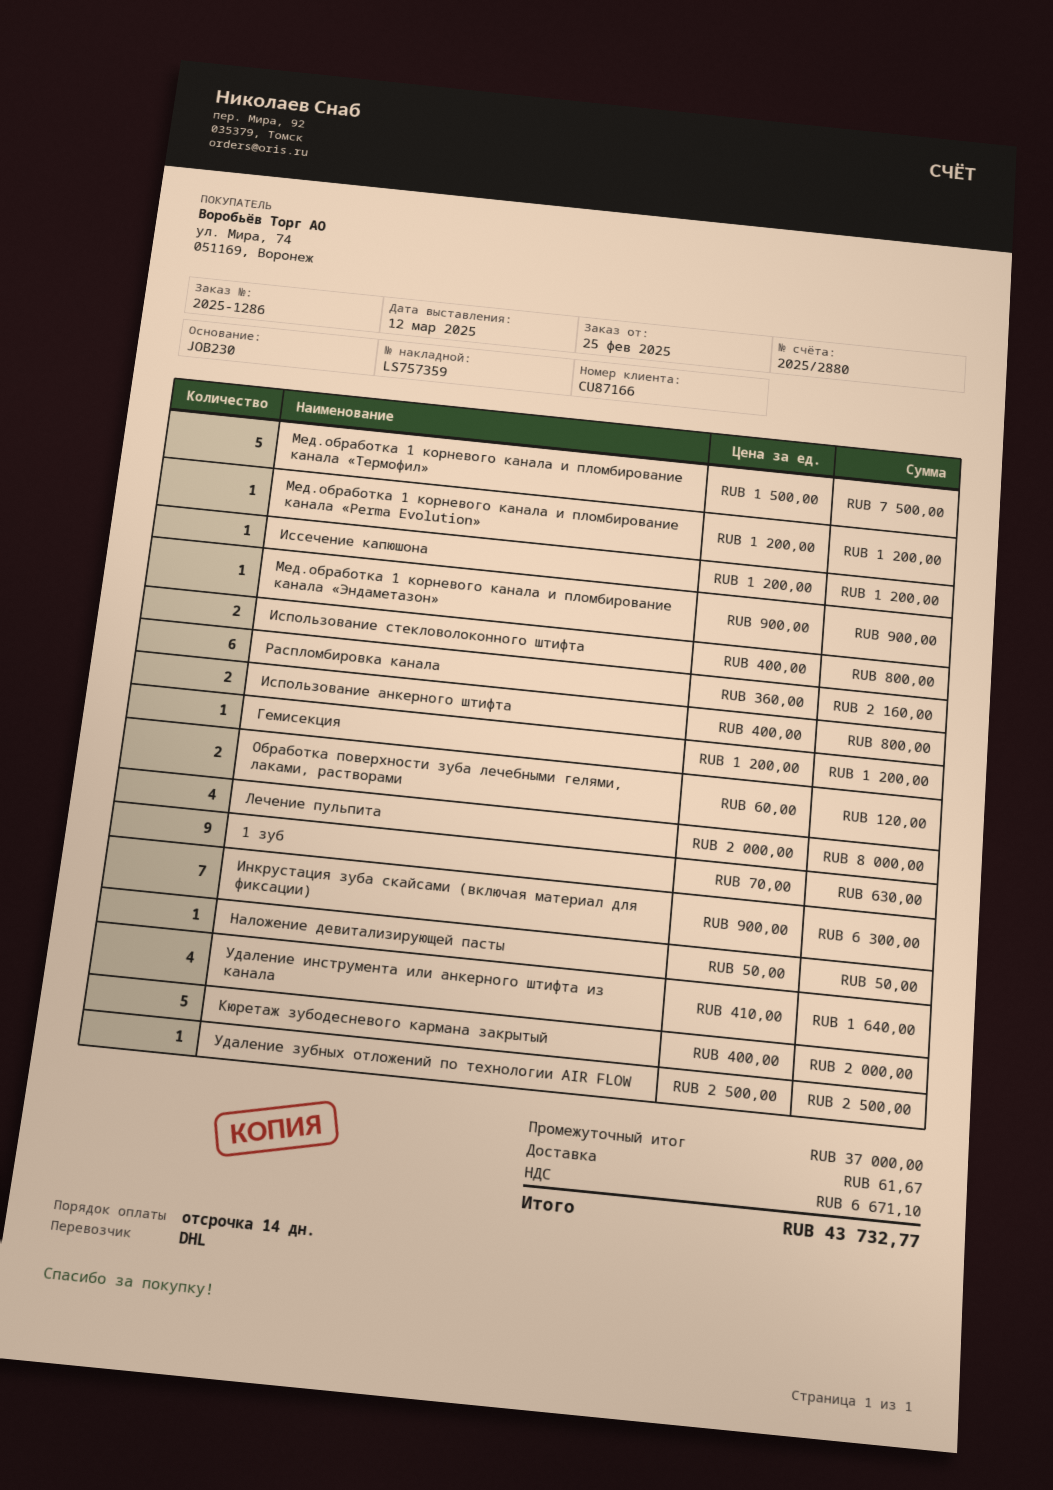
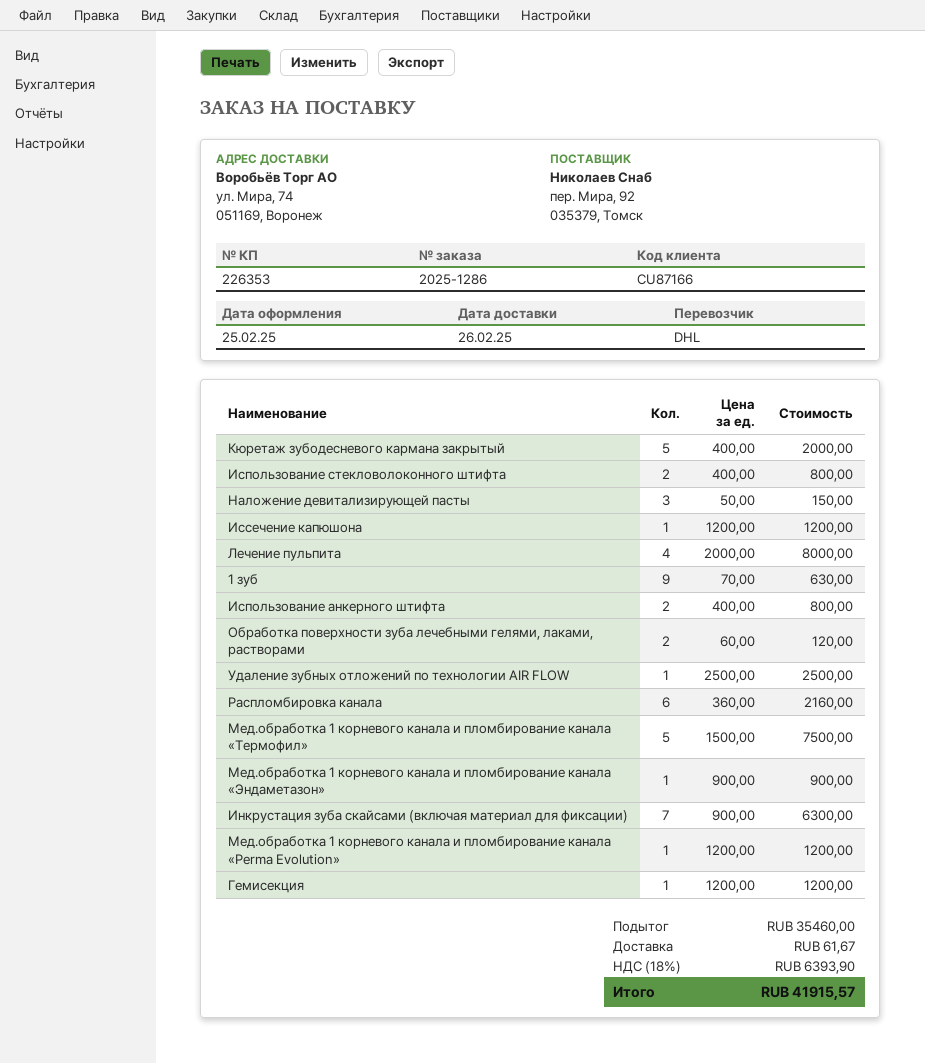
Наложение девитализирующей пасты: 1 x 50.00 = 50.00 -> 3 x 50.00 = 150.00
Удаление инструмента или анкерного штифта из канала: 4 x 410.00 = 1640.00 -> none
subtotal: 37000.00 -> 35460.00
tax: 6671.10 -> 6393.90
total: 43732.77 -> 41915.57

